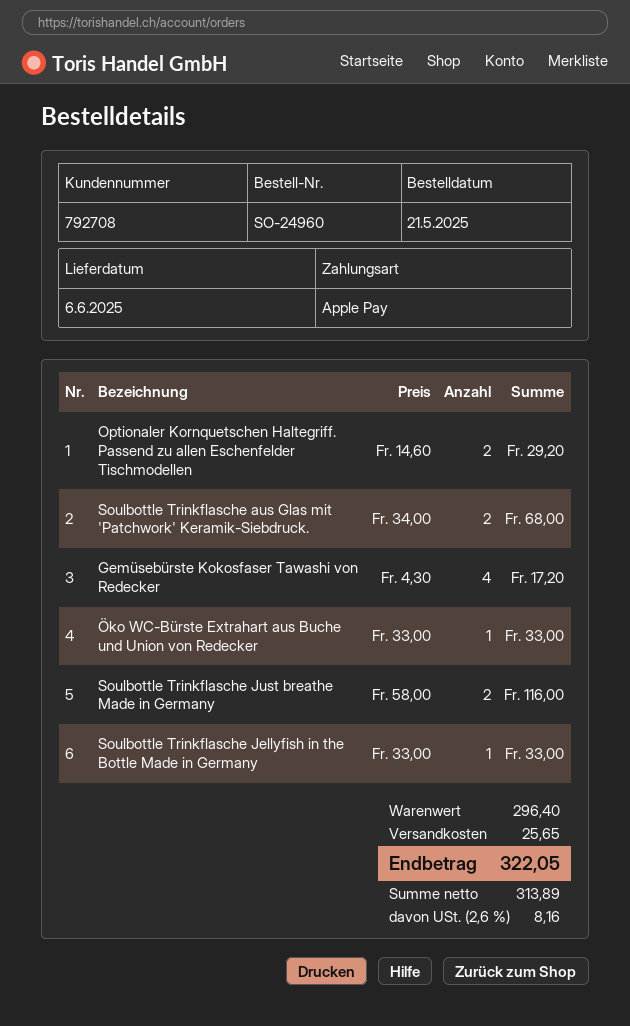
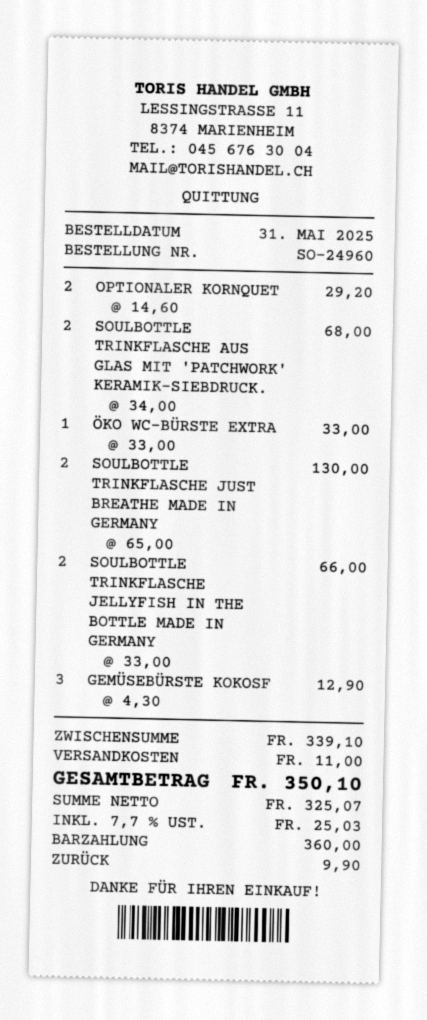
order date: 2025-05-21 -> 2025-05-31
payment method: Apple Pay -> cash
Gemüsebürste Kokosfaser Tawashi von Redecker: 4 x 4.30 = 17.20 -> 3 x 4.30 = 12.90
Soulbottle Trinkflasche Just breathe Made in Germany: 2 x 58.00 = 116.00 -> 2 x 65.00 = 130.00
Soulbottle Trinkflasche Jellyfish in the Bottle Made in Germany: 1 x 33.00 = 33.00 -> 2 x 33.00 = 66.00
subtotal: 296.40 -> 339.10
shipping: 25.65 -> 11.00
net: 313.89 -> 325.07
tax: 2.6% = 8.16 -> 7.7% = 25.03
total: 322.05 -> 350.10

